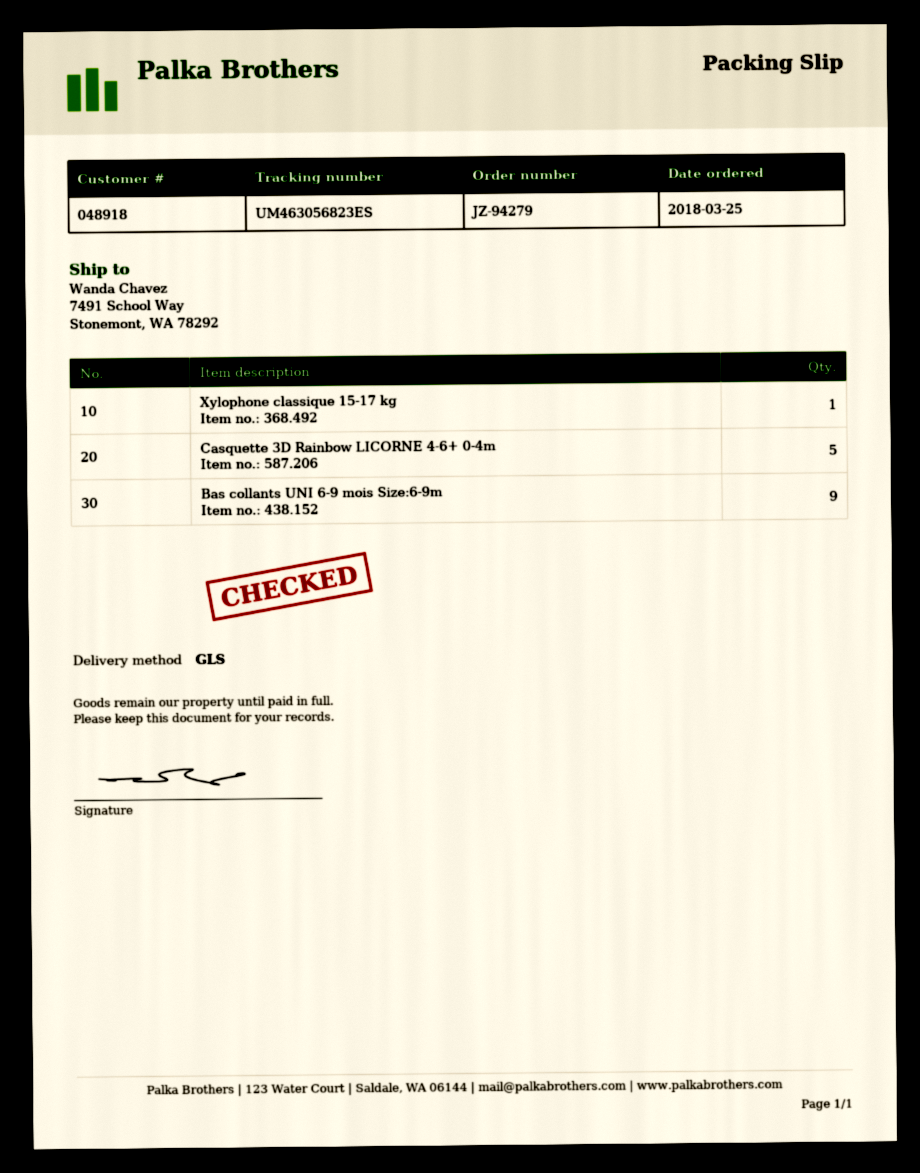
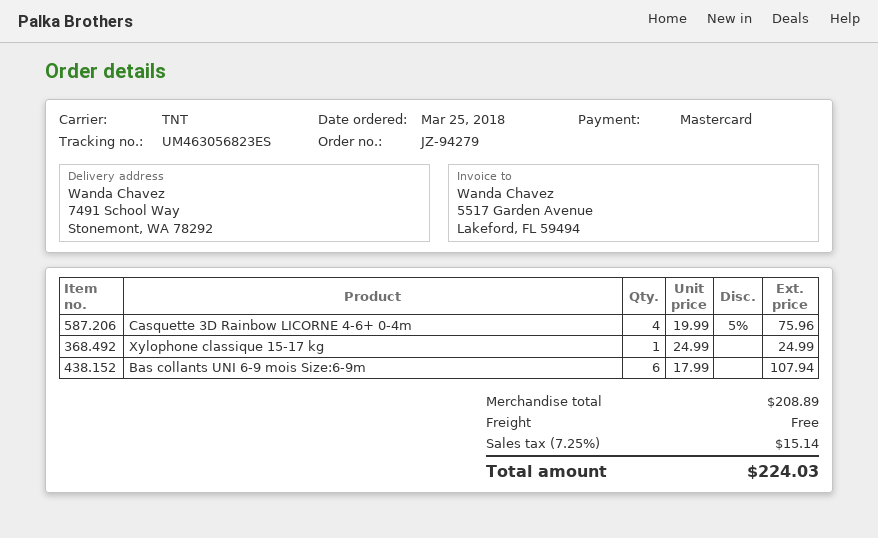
shipping method: GLS -> TNT
Casquette 3D Rainbow LICORNE 4-6+ 0-4m: 5 -> 4
Bas collants UNI 6-9 mois Size:6-9m: 9 -> 6

